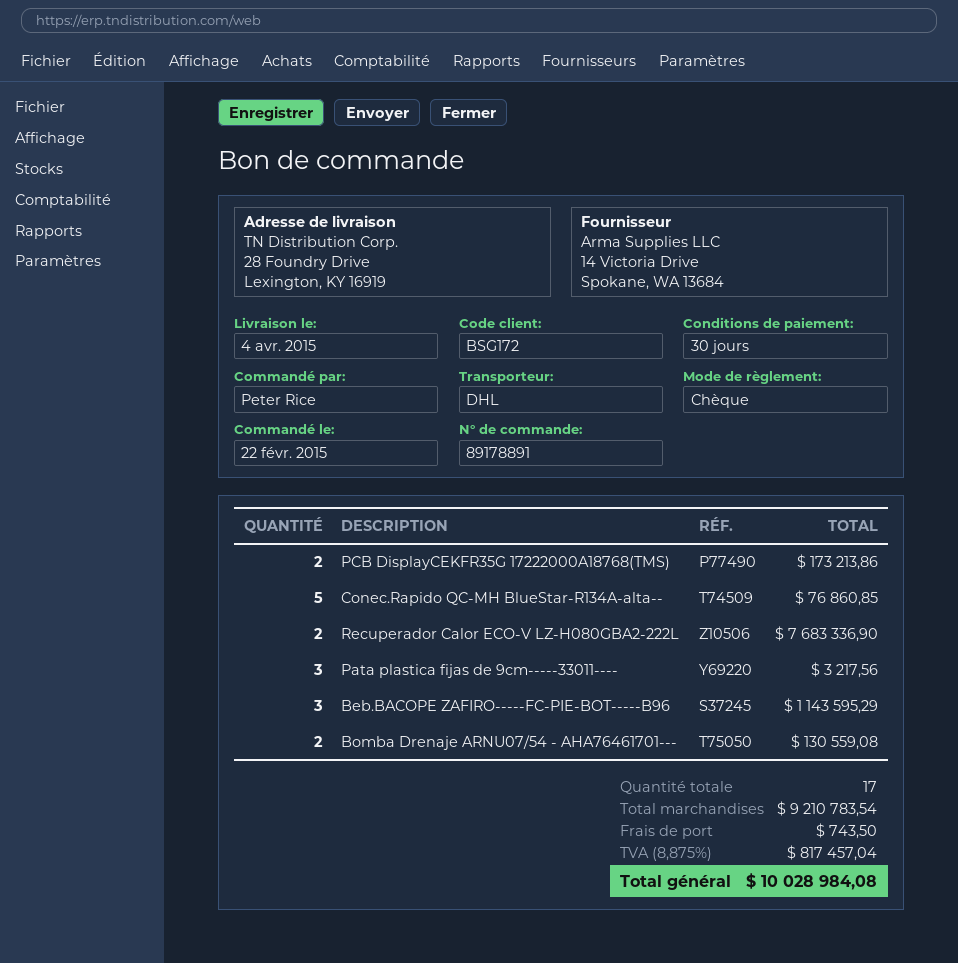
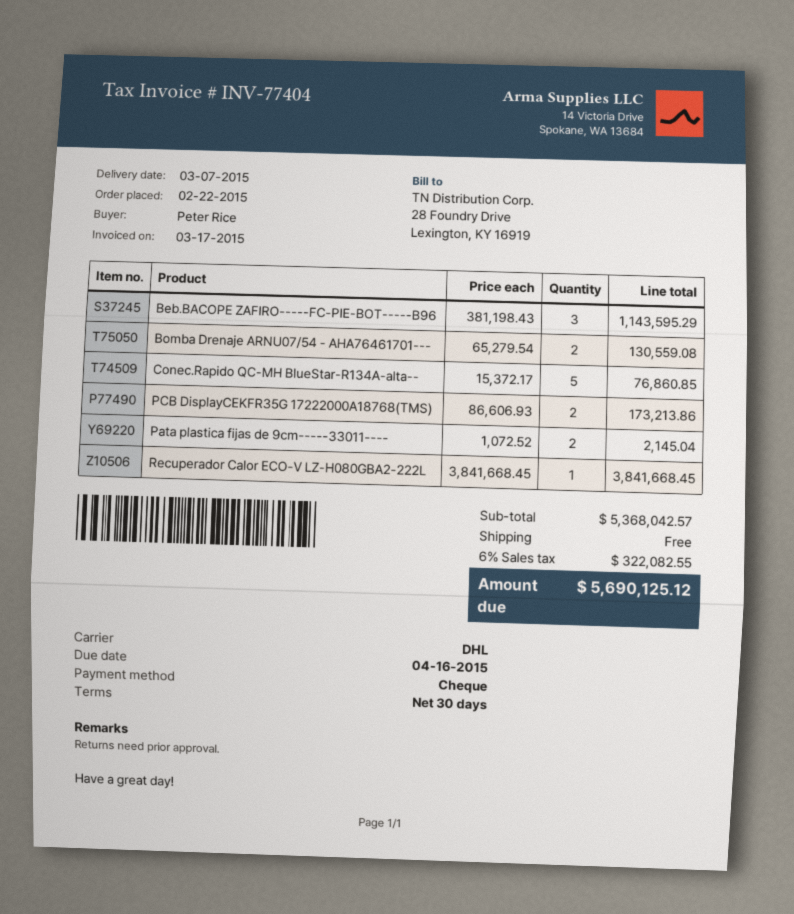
delivery date: 2015-04-04 -> 2015-03-07
Recuperador Calor ECO-V LZ-H080GBA2-222L: 2 for 7683336.90 -> 1 for 3841668.45
Pata plastica fijas de 9cm-----33011----: 3 for 3217.56 -> 2 for 2145.04
subtotal: 9210783.54 -> 5368042.57
shipping: 743.50 -> 0.00
tax: 8.875% = 817457.04 -> 6% = 322082.55
total: 10028984.08 -> 5690125.12

